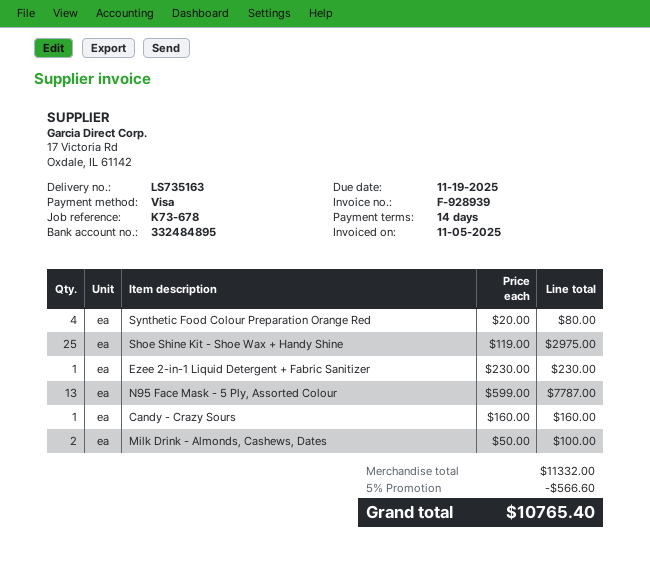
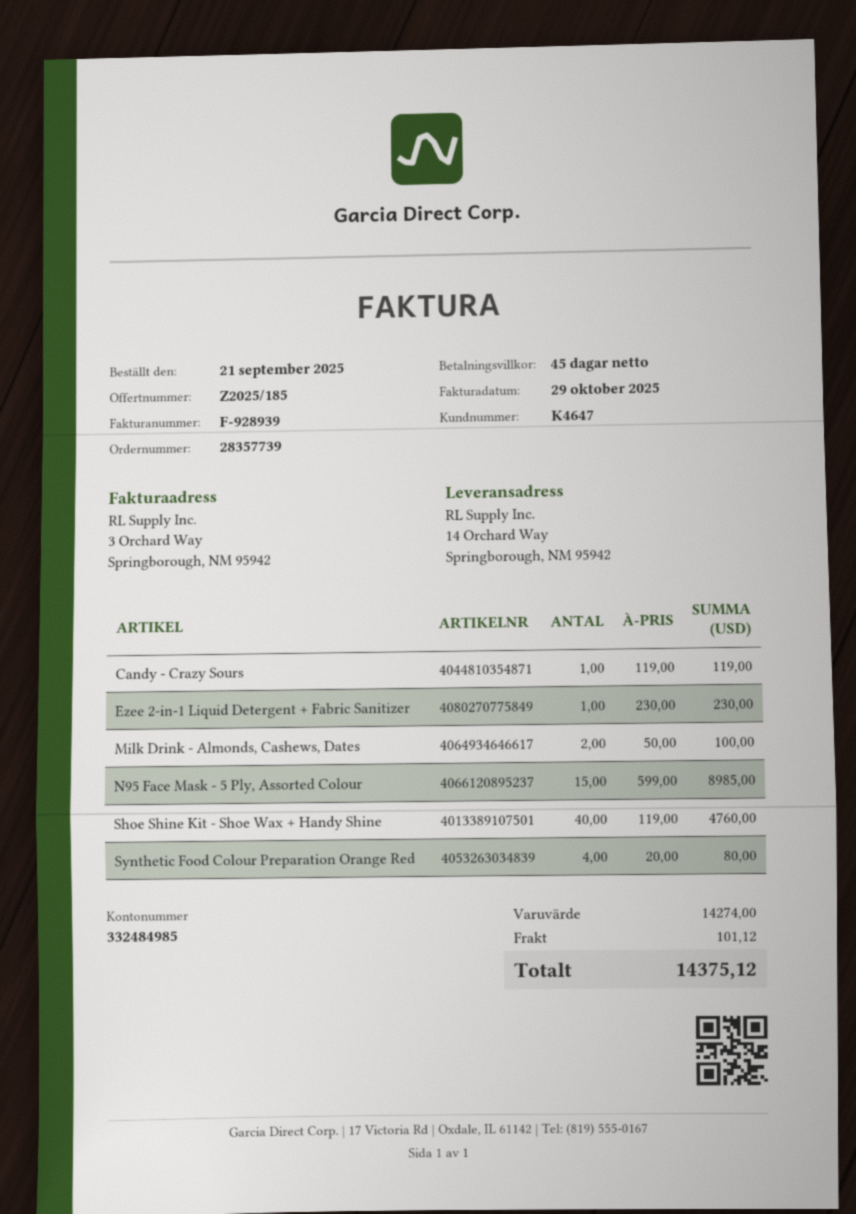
invoice date: 2025-11-05 -> 2025-10-29
payment terms: 14 days -> 45 days
bank account: 332484895 -> 332484985
Shoe Shine Kit - Shoe Wax + Handy Shine: 25 x 119.00 = 2975.00 -> 40 x 119.00 = 4760.00
N95 Face Mask - 5 Ply, Assorted Colour: 13 x 599.00 = 7787.00 -> 15 x 599.00 = 8985.00
Candy - Crazy Sours: 1 x 160.00 = 160.00 -> 1 x 119.00 = 119.00
subtotal: 11332.00 -> 14274.00
discount: 5% = 566.60 -> none
shipping: none -> 101.12
total: 10765.40 -> 14375.12

